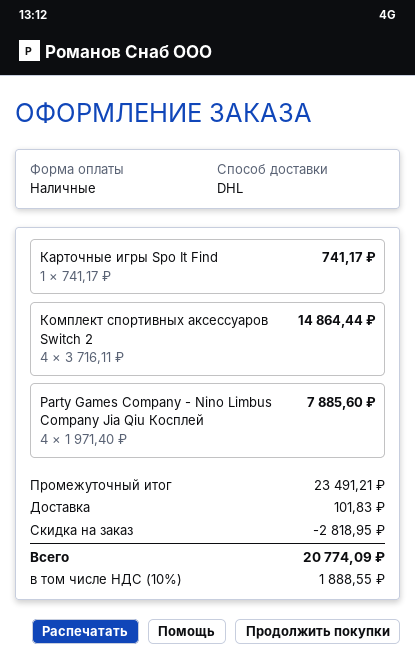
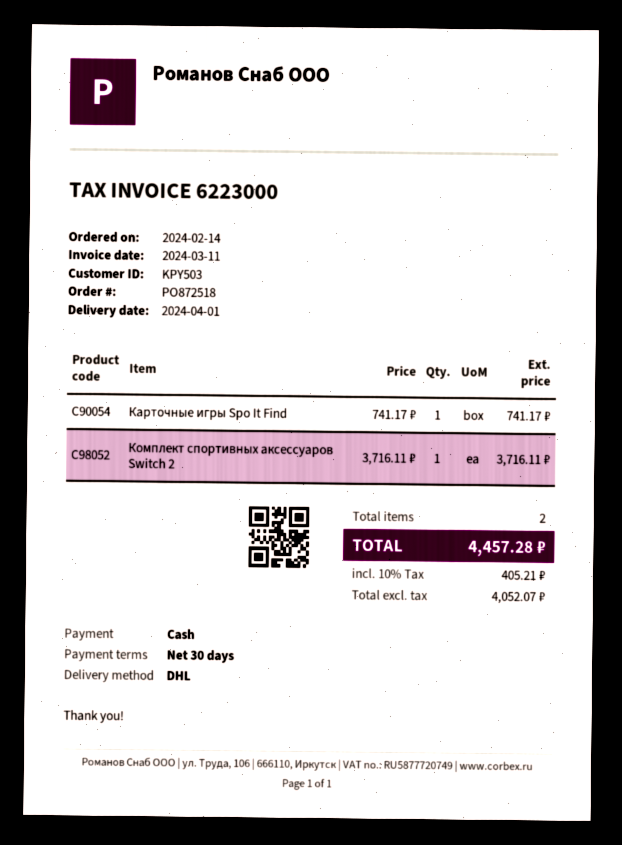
Комплект спортивных аксессуаров Switch 2: 4 x 3716.11 = 14864.44 -> 1 x 3716.11 = 3716.11
Party Games Company - Nino Limbus Company Jia Qiu Косплей: 4 x 1971.40 = 7885.60 -> none
discount: 2818.95 -> none
shipping: 101.83 -> none
tax: 10% = 1888.55 -> 10% = 405.21
total: 20774.09 -> 4457.28

